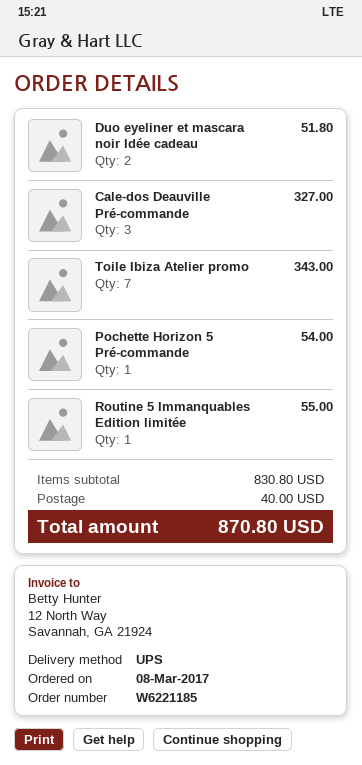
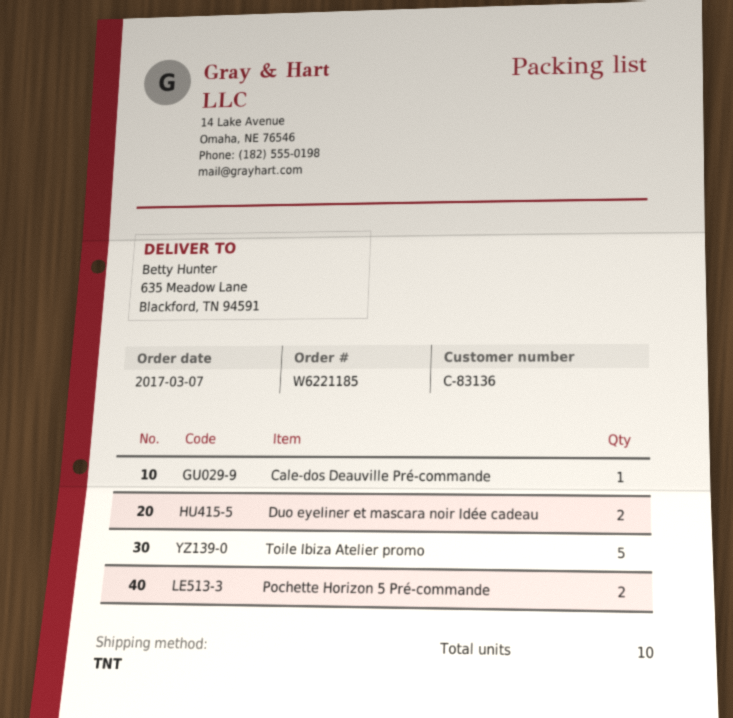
order date: 2017-03-08 -> 2017-03-07
shipping method: UPS -> TNT
Cale-dos Deauville Pré-commande: 3 -> 1
Toile Ibiza Atelier promo: 7 -> 5
Pochette Horizon 5 Pré-commande: 1 -> 2
Routine 5 Immanquables Edition limitée: 1 -> none

